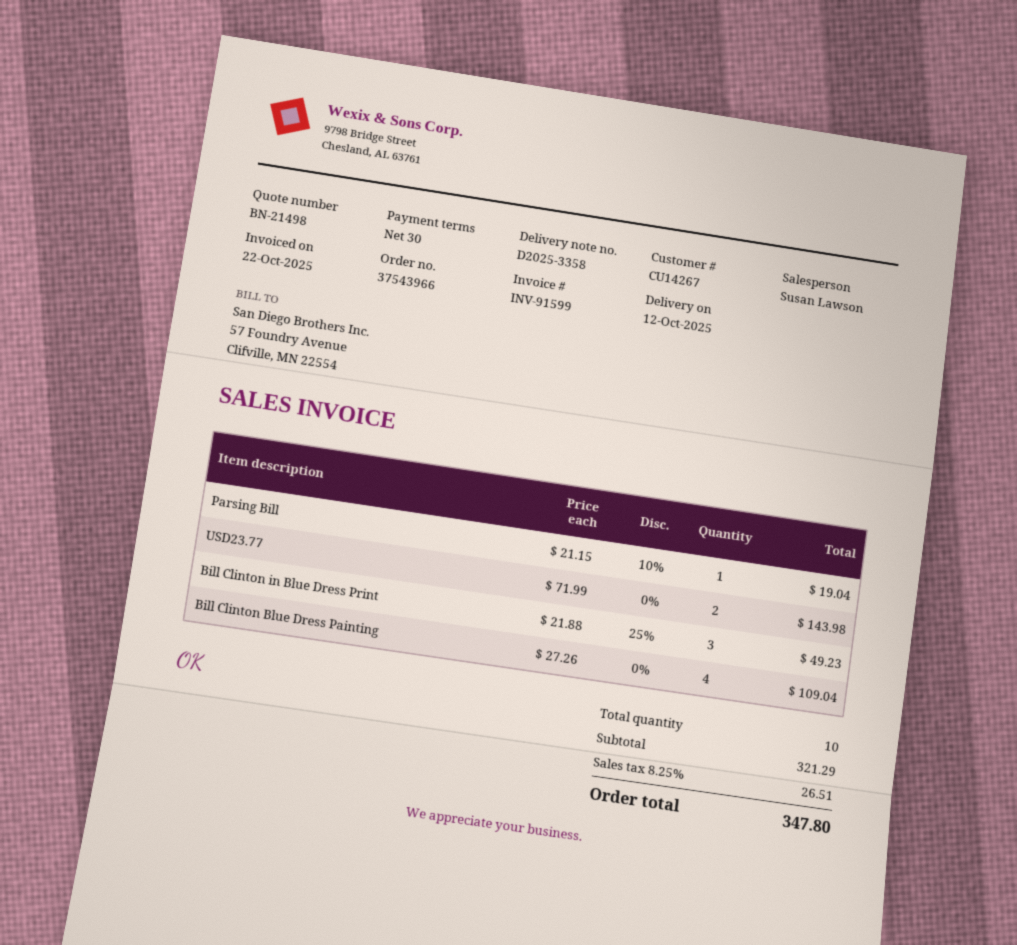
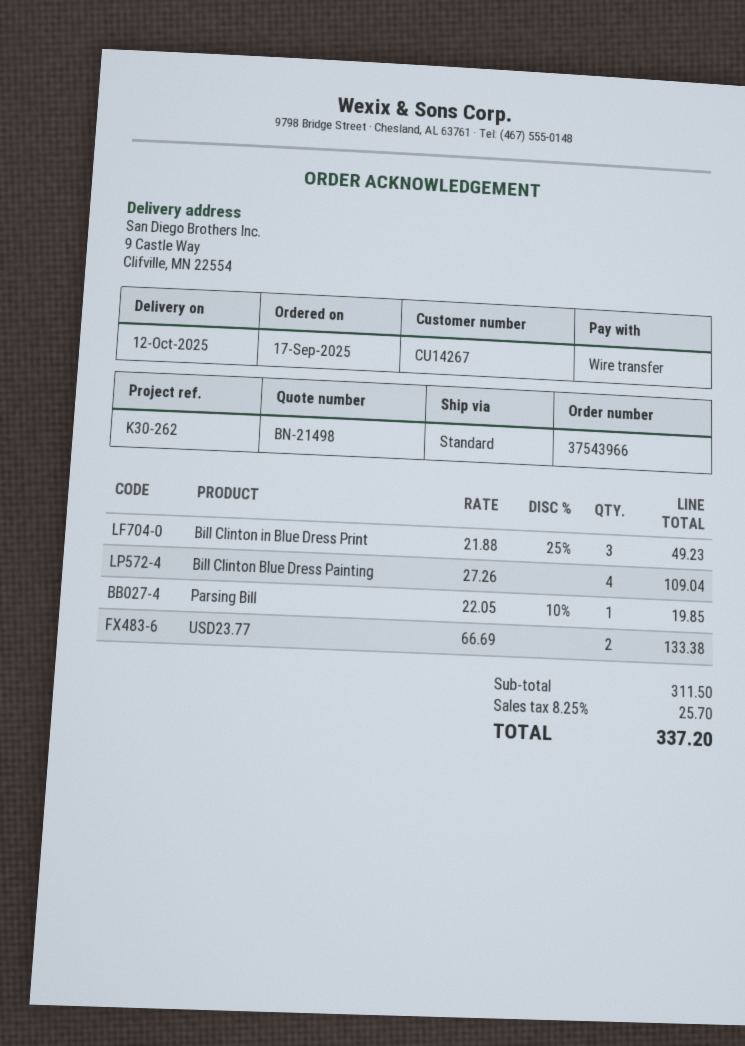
Parsing Bill: 1 x 21.15 - 10% = 19.04 -> 1 x 22.05 - 10% = 19.85
USD23.77: 2 x 71.99 = 143.98 -> 2 x 66.69 = 133.38
subtotal: 321.29 -> 311.50
tax: 8.25% = 26.51 -> 8.25% = 25.70
total: 347.80 -> 337.20

